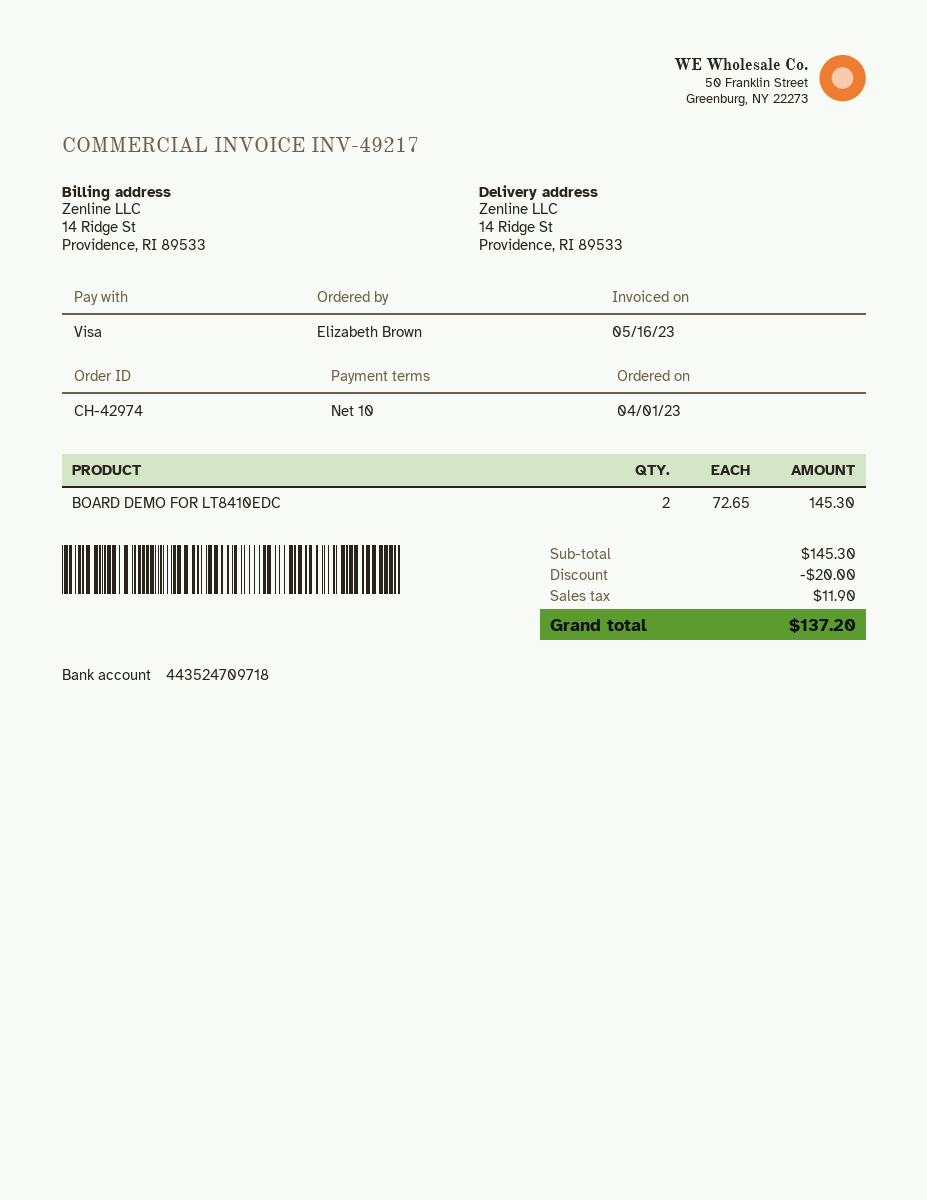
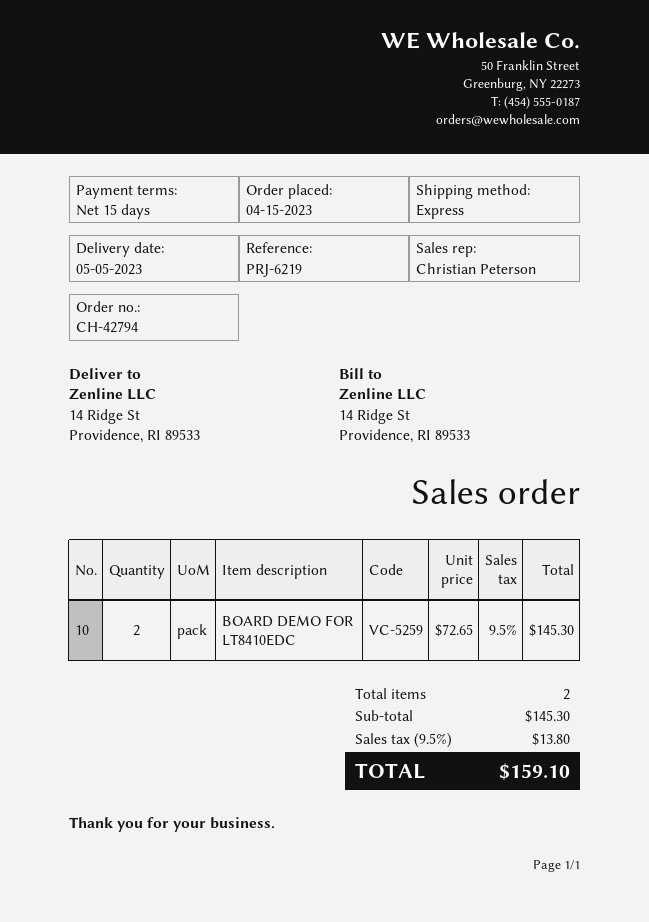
order number: CH-42974 -> CH-42794
order date: 2023-04-01 -> 2023-04-15
payment terms: 10 days -> 15 days
discount: 20.00 -> none
tax: 11.90 -> 13.80
total: 137.20 -> 159.10

